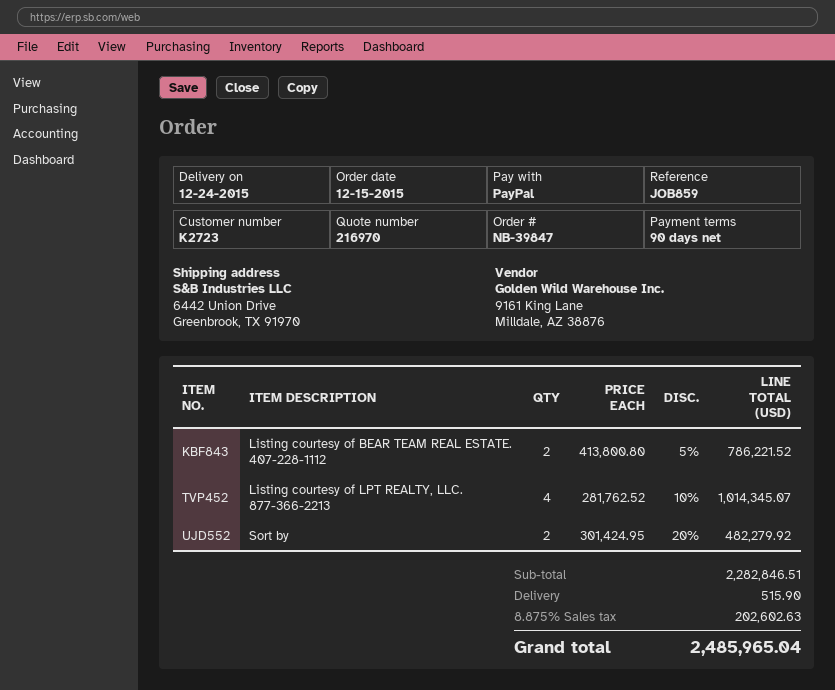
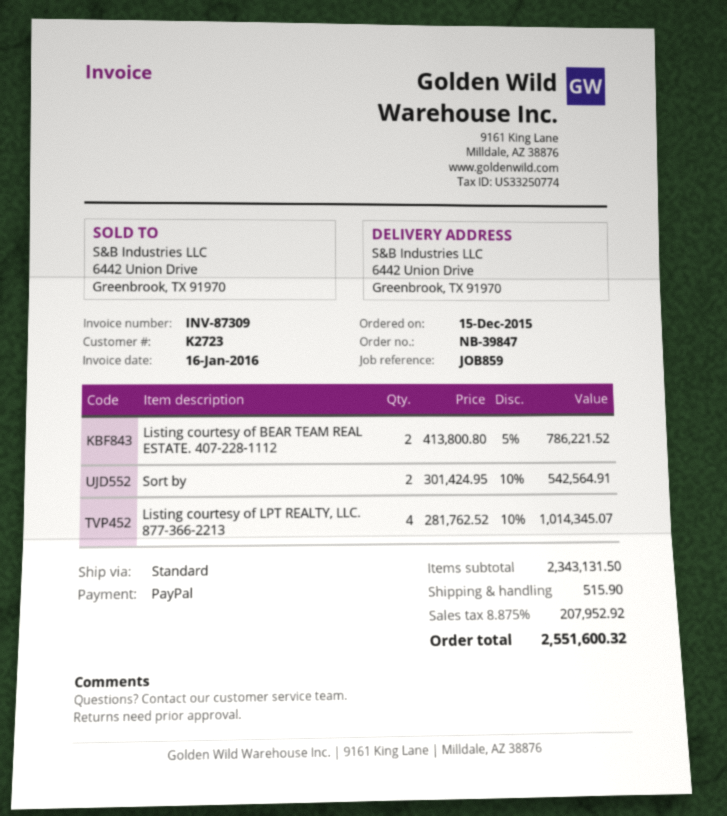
Sort by: 2 x 301424.95 - 20% = 482279.92 -> 2 x 301424.95 - 10% = 542564.91
subtotal: 2282846.51 -> 2343131.50
tax: 8.875% = 202602.63 -> 8.875% = 207952.92
total: 2485965.04 -> 2551600.32

